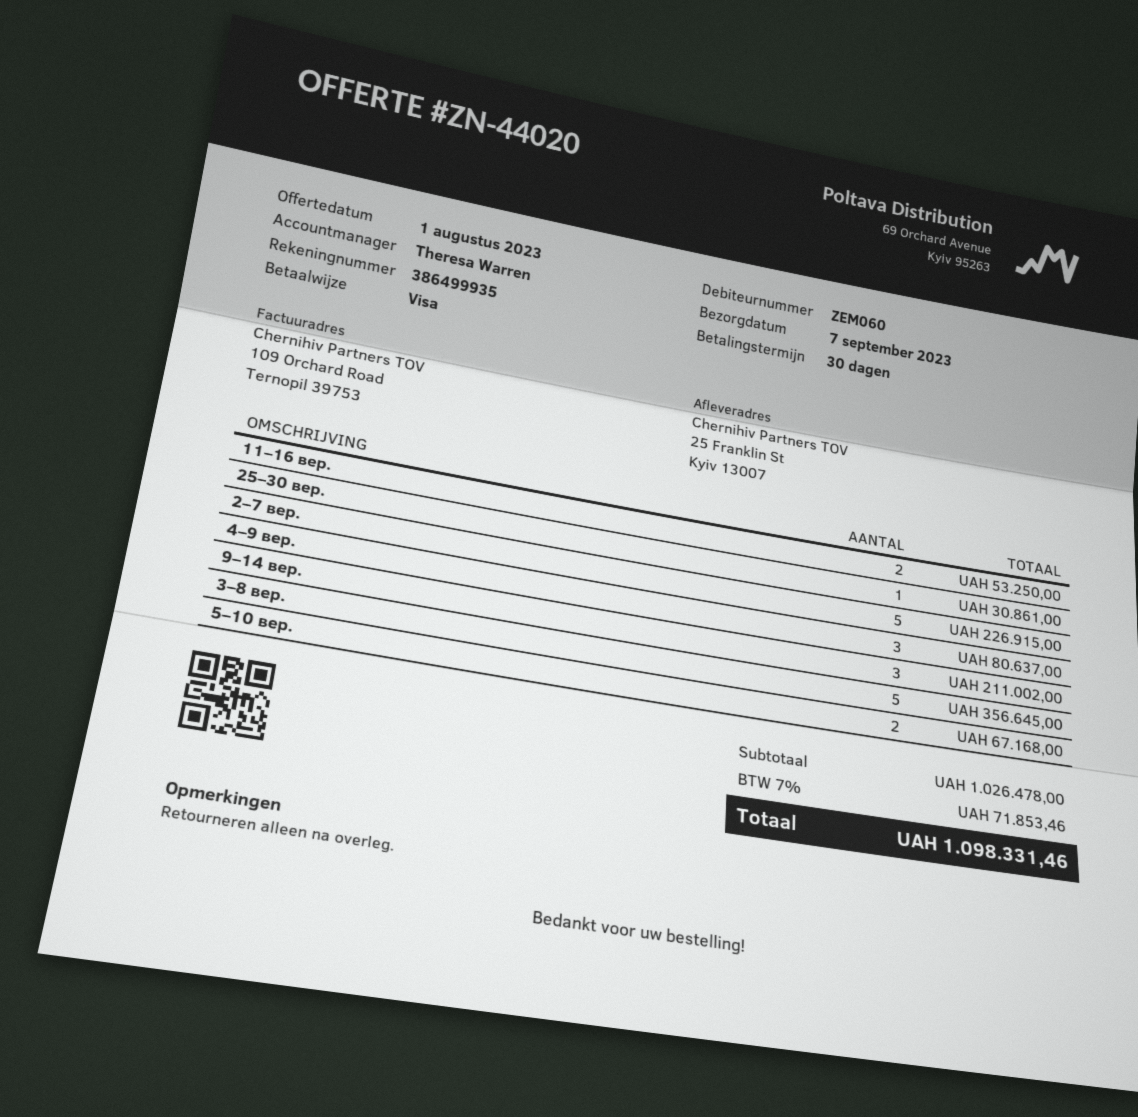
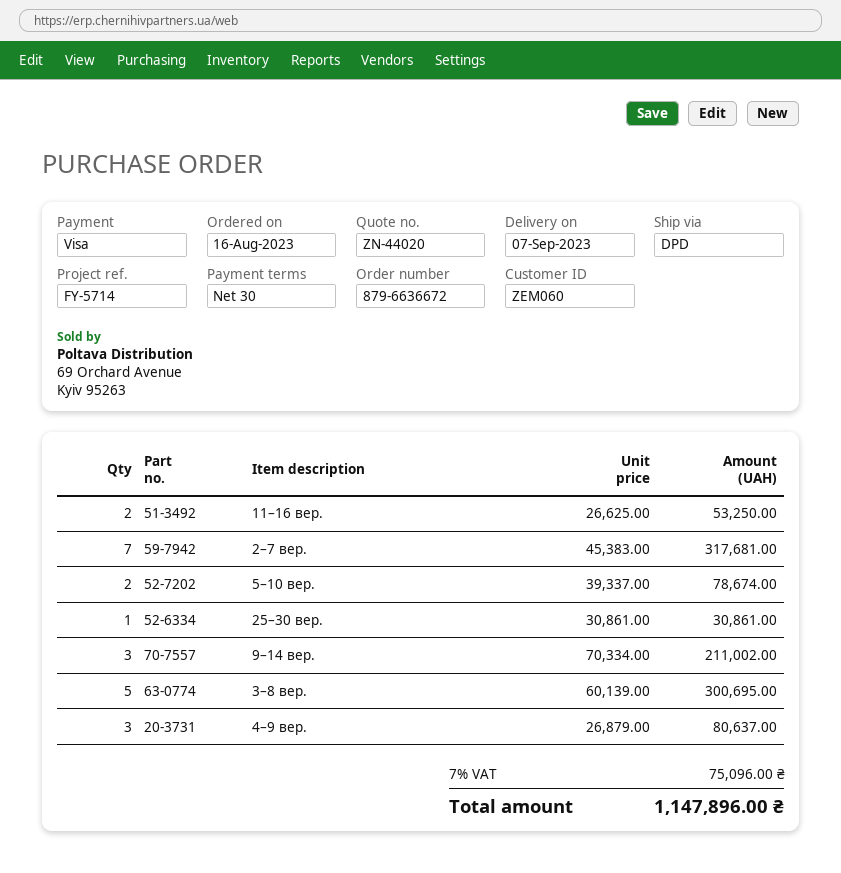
2–7 вер.: 5 for 226915.00 -> 7 for 317681.00
3–8 вер.: 5 for 356645.00 -> 5 for 300695.00
5–10 вер.: 2 for 67168.00 -> 2 for 78674.00
tax: 7% = 71853.46 -> 7% = 75096.00
total: 1098331.46 -> 1147896.00

